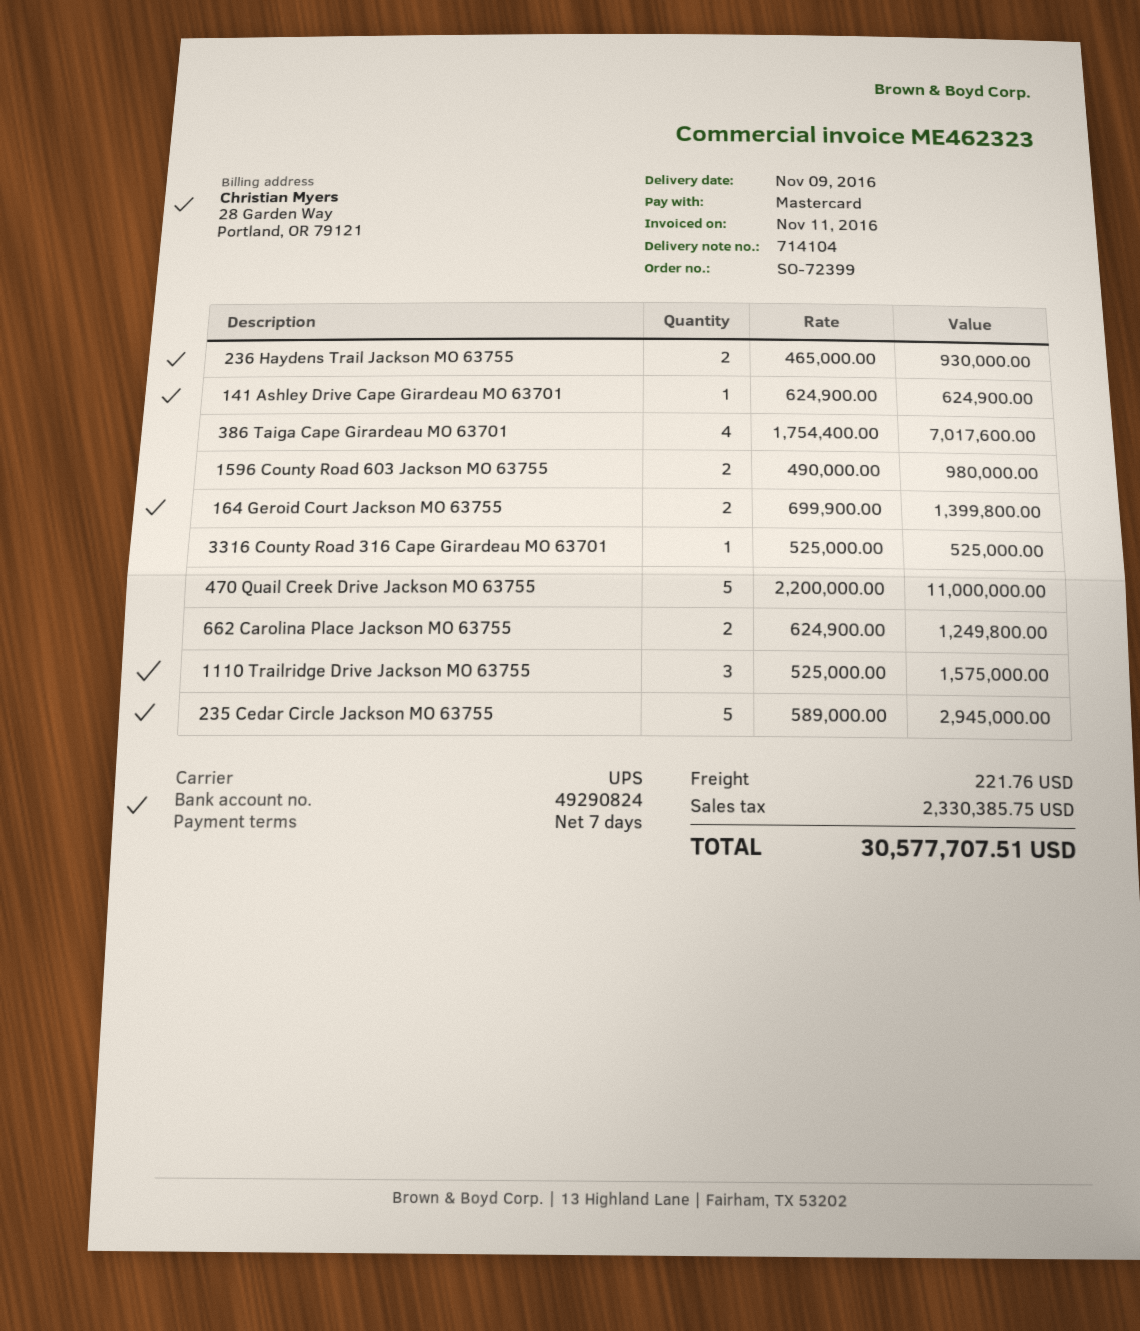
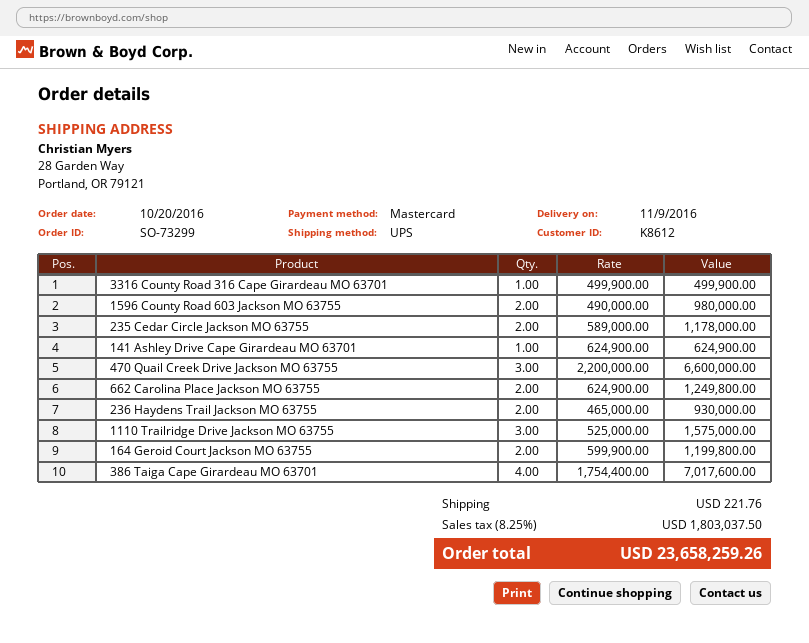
order number: SO-72399 -> SO-73299
164 Geroid Court Jackson MO 63755: 2 x 699900.00 = 1399800.00 -> 2 x 599900.00 = 1199800.00
3316 County Road 316 Cape Girardeau MO 63701: 1 x 525000.00 = 525000.00 -> 1 x 499900.00 = 499900.00
470 Quail Creek Drive Jackson MO 63755: 5 x 2200000.00 = 11000000.00 -> 3 x 2200000.00 = 6600000.00
235 Cedar Circle Jackson MO 63755: 5 x 589000.00 = 2945000.00 -> 2 x 589000.00 = 1178000.00
tax: 2330385.75 -> 1803037.50
total: 30577707.51 -> 23658259.26

